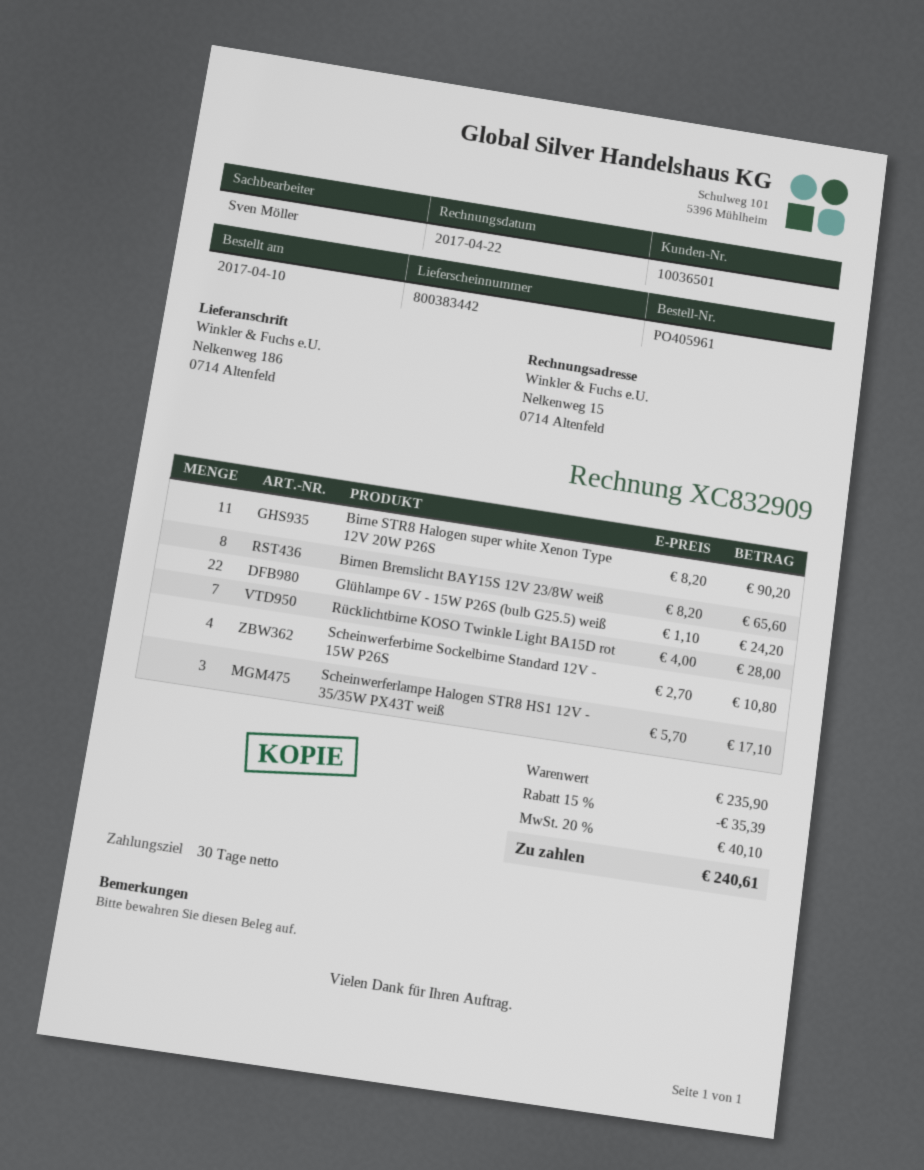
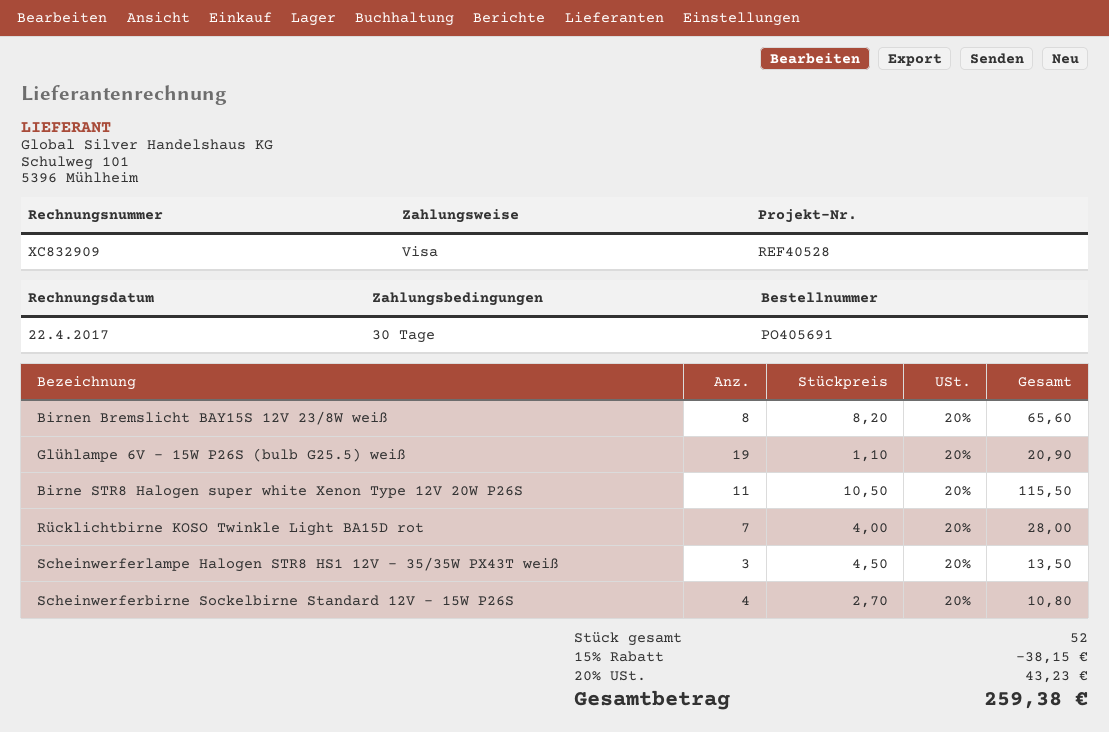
order number: PO405961 -> PO405691
Birne STR8 Halogen super white Xenon Type 12V 20W P26S: 11 x 8.20 = 90.20 -> 11 x 10.50 = 115.50
Glühlampe 6V - 15W P26S (bulb G25.5) weiß: 22 x 1.10 = 24.20 -> 19 x 1.10 = 20.90
Scheinwerferlampe Halogen STR8 HS1 12V - 35/35W PX43T weiß: 3 x 5.70 = 17.10 -> 3 x 4.50 = 13.50
discount: 15% = 35.39 -> 15% = 38.15
tax: 20% = 40.10 -> 20% = 43.23
total: 240.61 -> 259.38

